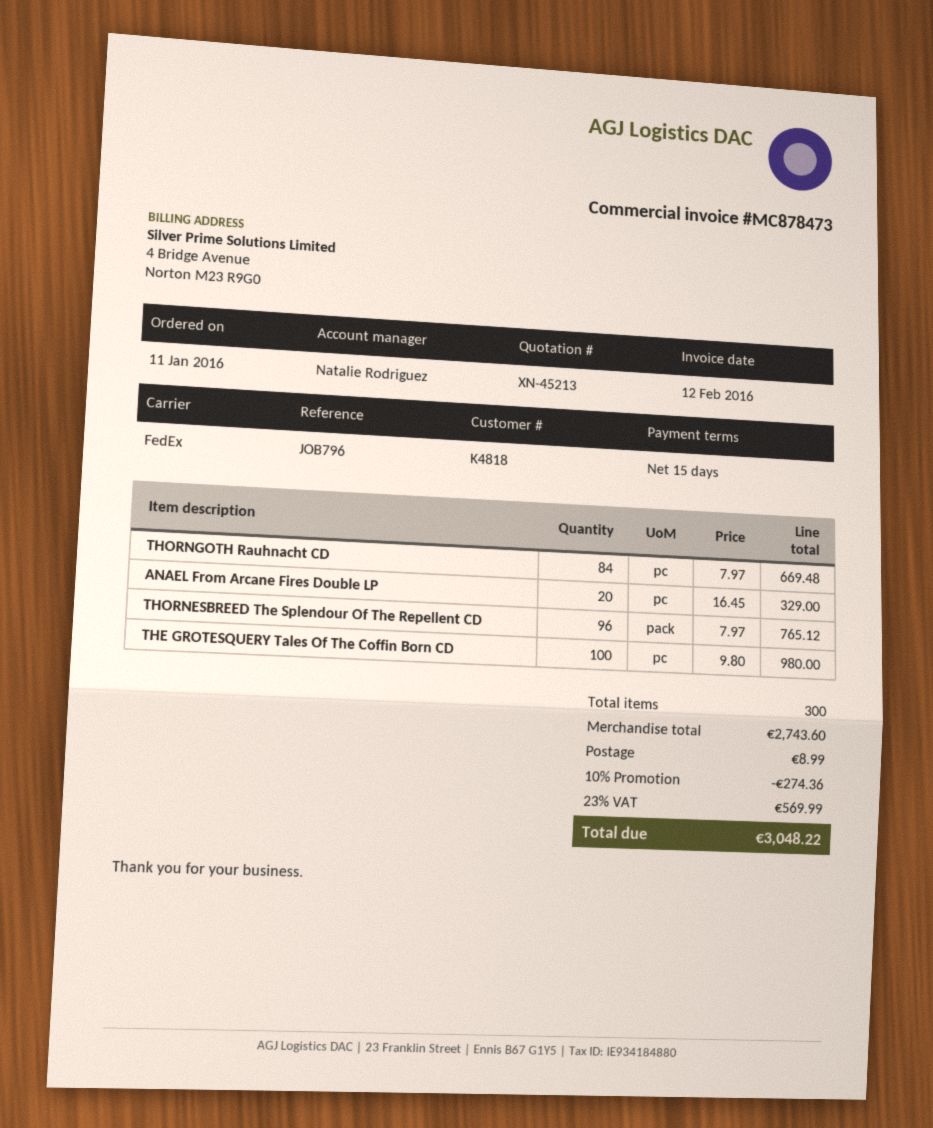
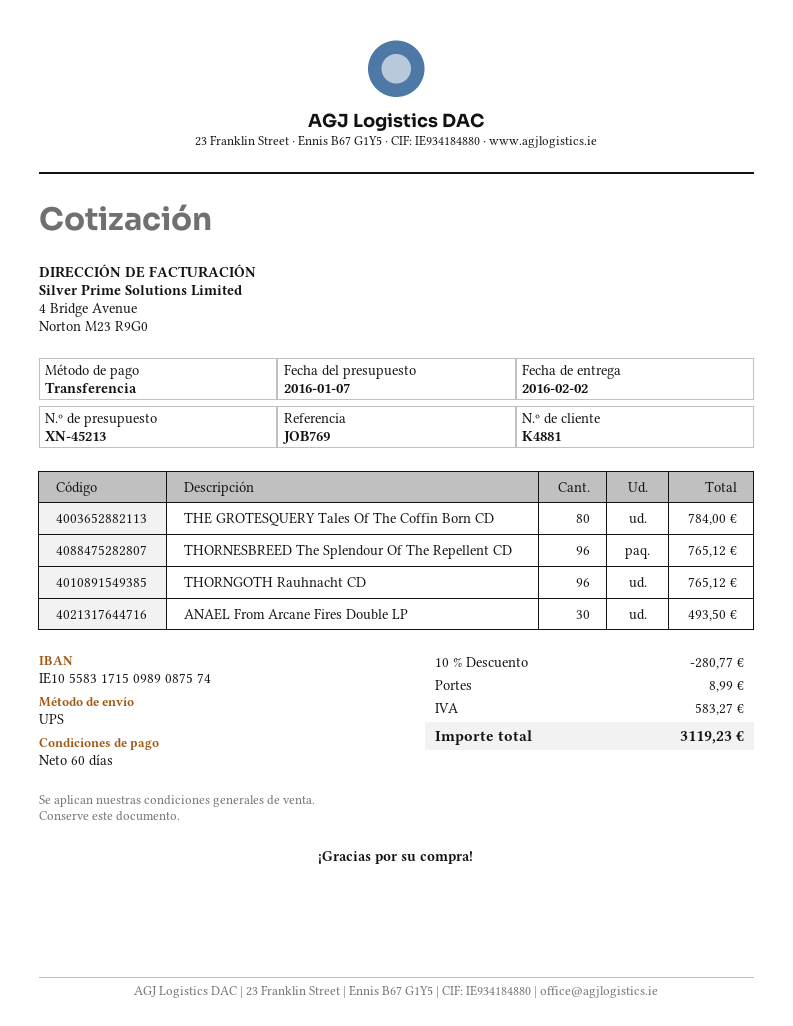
payment terms: 15 days -> 60 days
customer number: K4818 -> K4881
reference: JOB796 -> JOB769
shipping method: FedEx -> UPS
THORNGOTH Rauhnacht CD: 84 for 669.48 -> 96 for 765.12
ANAEL From Arcane Fires Double LP: 20 for 329.00 -> 30 for 493.50
THE GROTESQUERY Tales Of The Coffin Born CD: 100 for 980.00 -> 80 for 784.00
discount: 10% = 274.36 -> 10% = 280.77
tax: 569.99 -> 583.27
total: 3048.22 -> 3119.23

